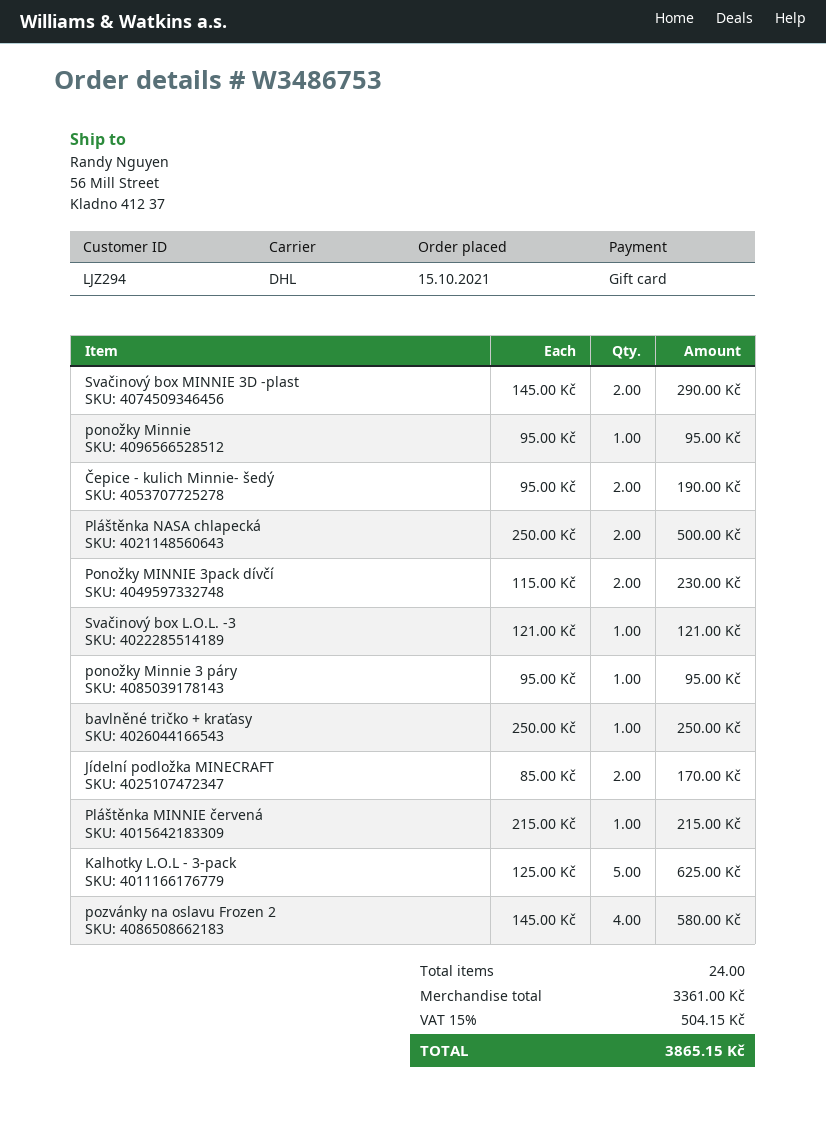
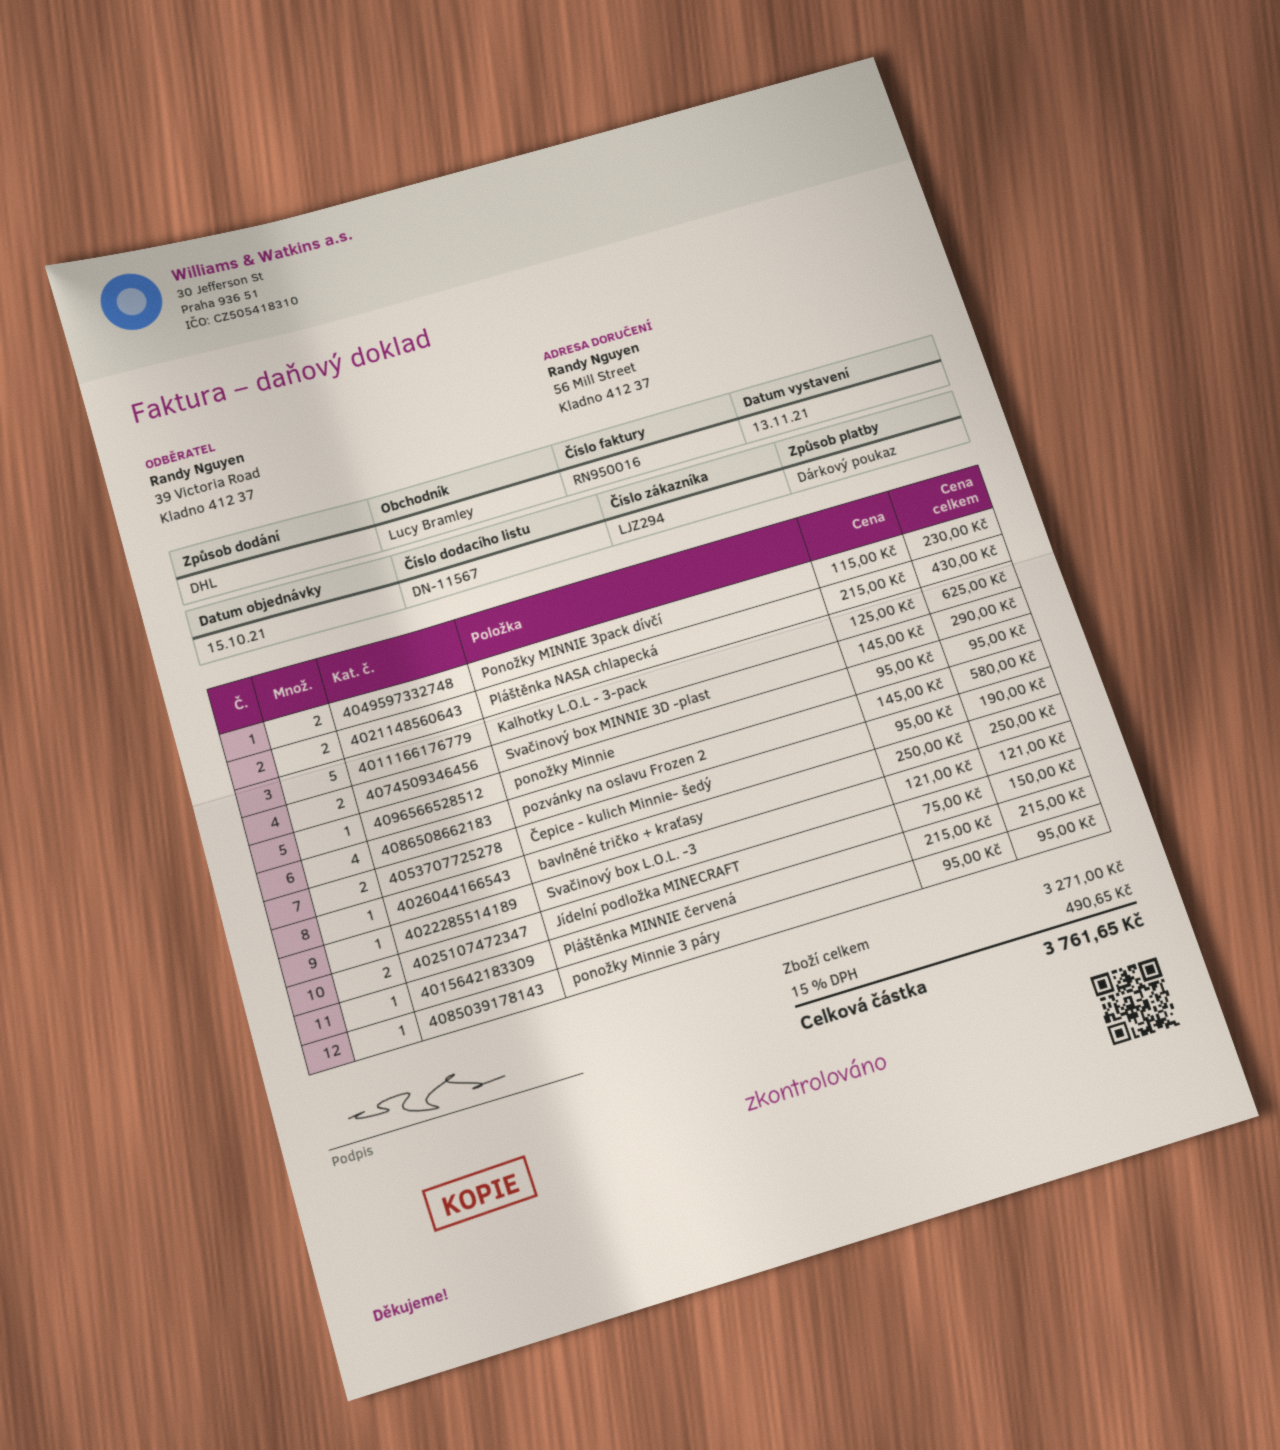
Pláštěnka NASA chlapecká: 2 x 250.00 = 500.00 -> 2 x 215.00 = 430.00
Jídelní podložka MINECRAFT: 2 x 85.00 = 170.00 -> 2 x 75.00 = 150.00
subtotal: 3361.00 -> 3271.00
tax: 15% = 504.15 -> 15% = 490.65
total: 3865.15 -> 3761.65

